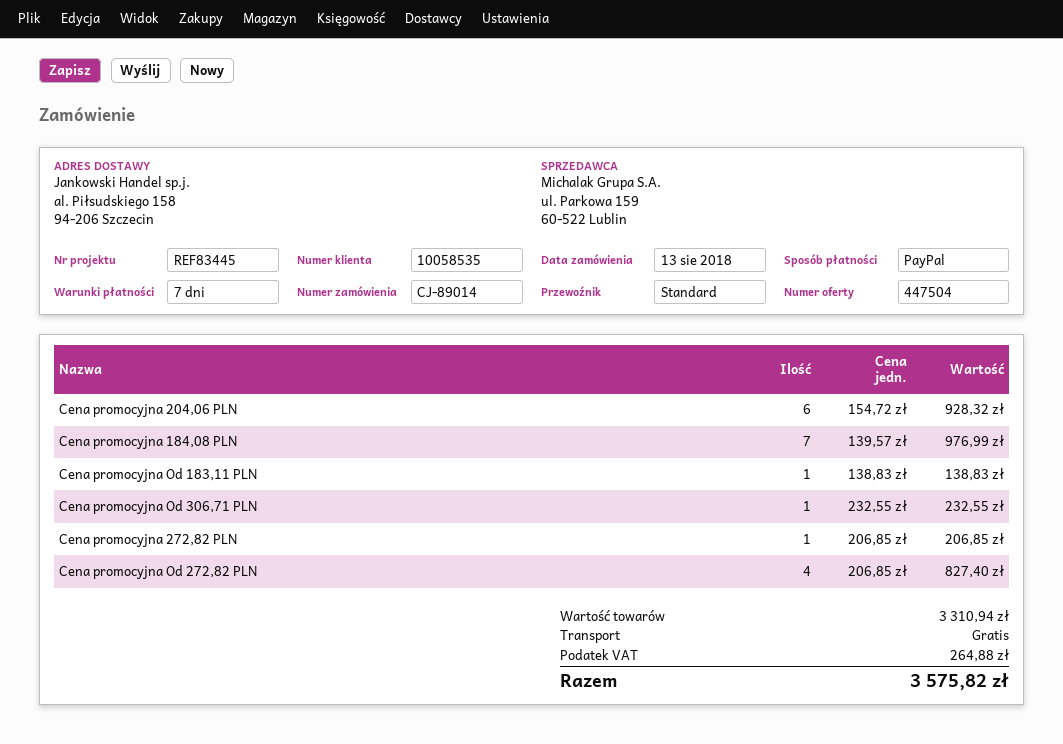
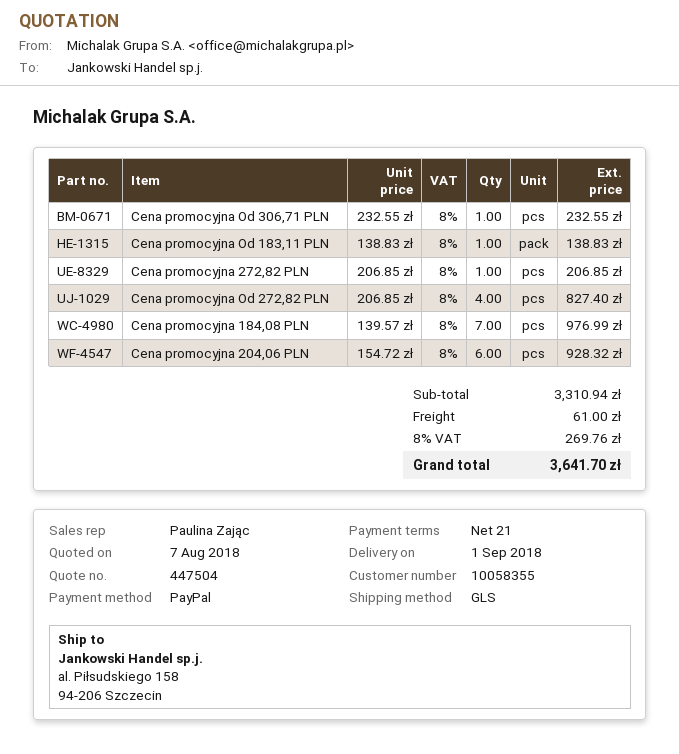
payment terms: 7 days -> 21 days
customer number: 10058535 -> 10058355
shipping method: standard -> GLS
shipping: 0.00 -> 61.00
tax: 264.88 -> 269.76
total: 3575.82 -> 3641.70

